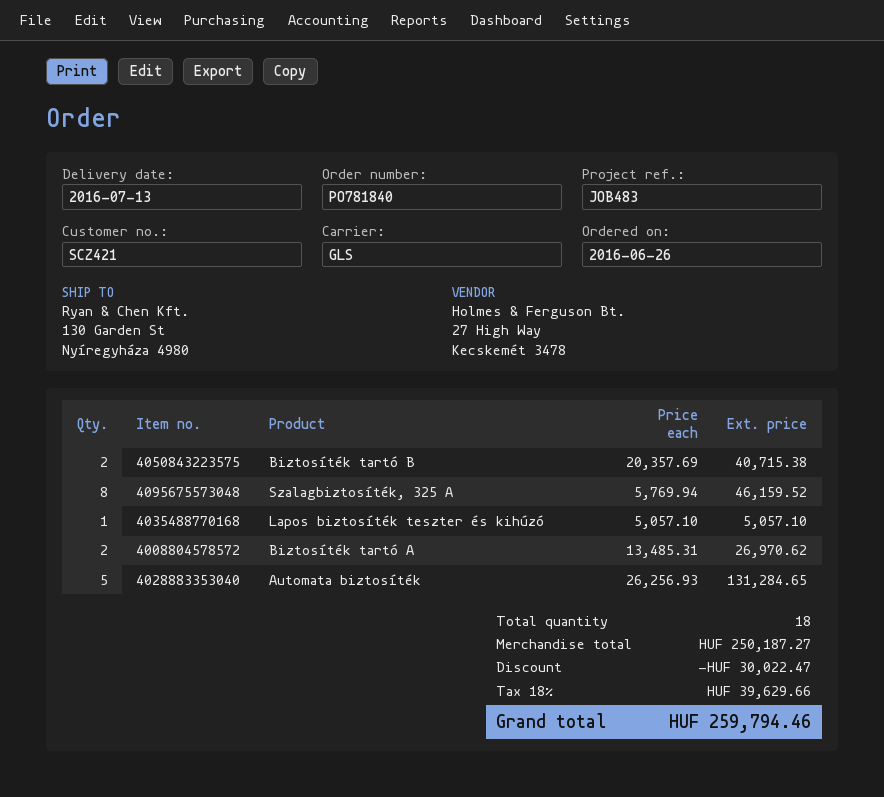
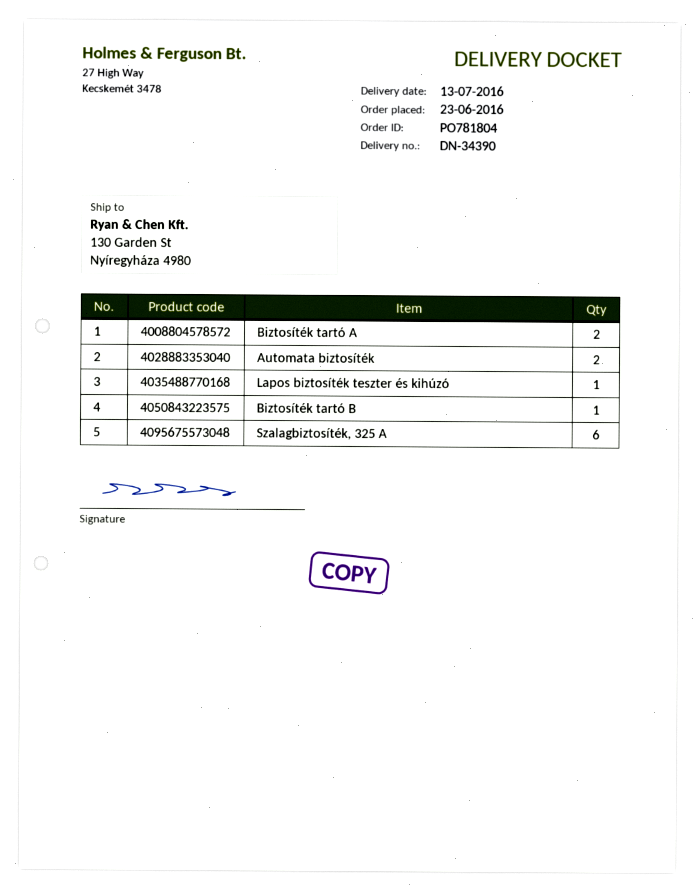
order number: PO781840 -> PO781804
order date: 2016-06-26 -> 2016-06-23
Biztosíték tartó B: 2 -> 1
Szalagbiztosíték, 325 A: 8 -> 6
Automata biztosíték: 5 -> 2

